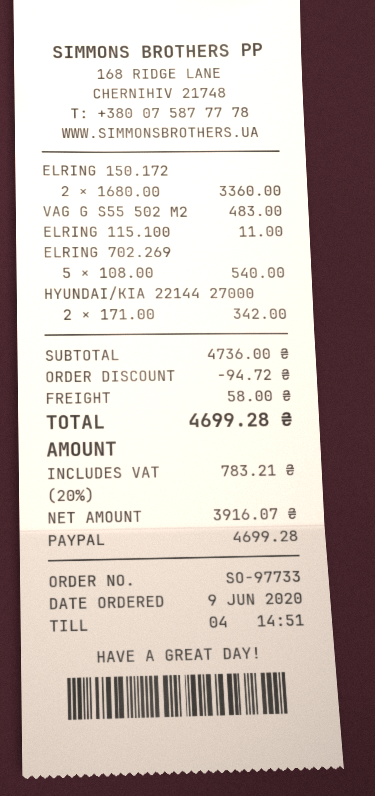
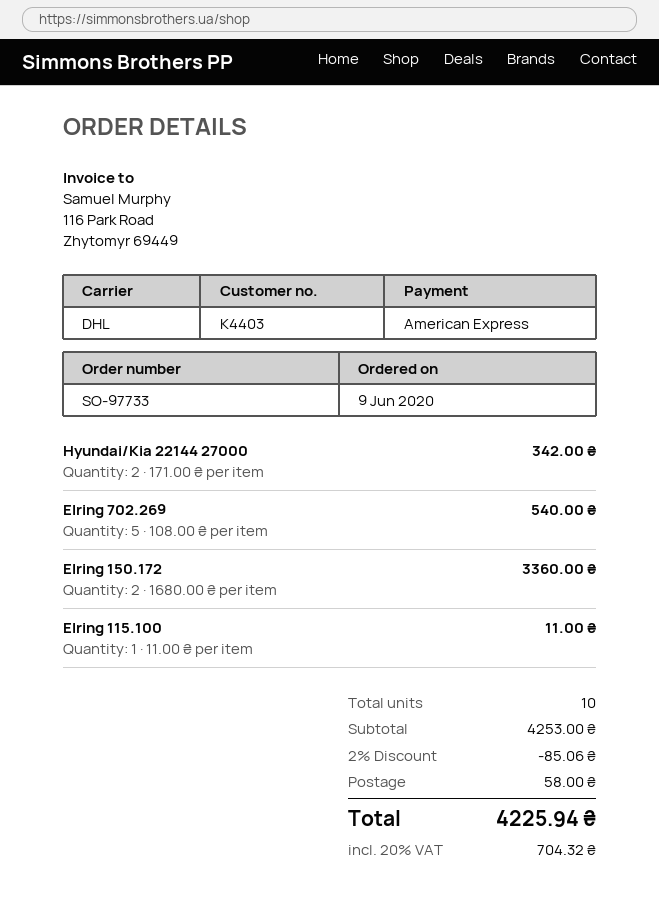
payment method: PayPal -> American Express
VAG G S55 502 M2: 1 x 483.00 = 483.00 -> none
subtotal: 4736.00 -> 4253.00
discount: 94.72 -> 85.06
tax: 20% = 783.21 -> 20% = 704.32
total: 4699.28 -> 4225.94

